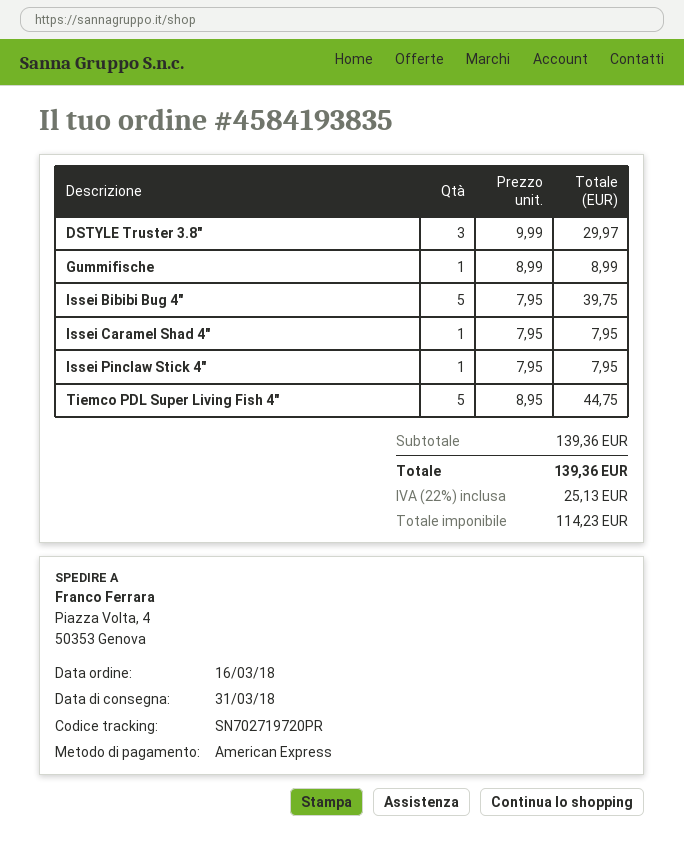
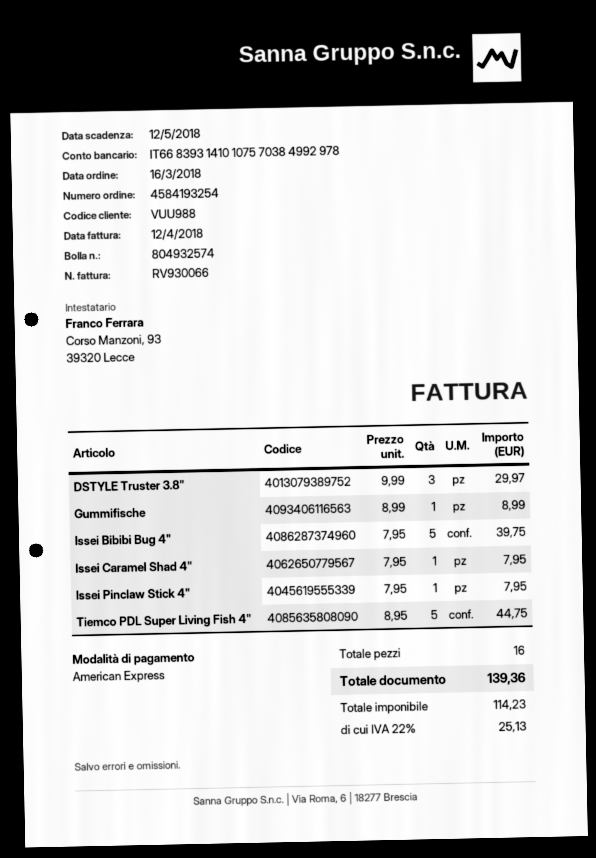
order number: 4584193835 -> 4584193254

